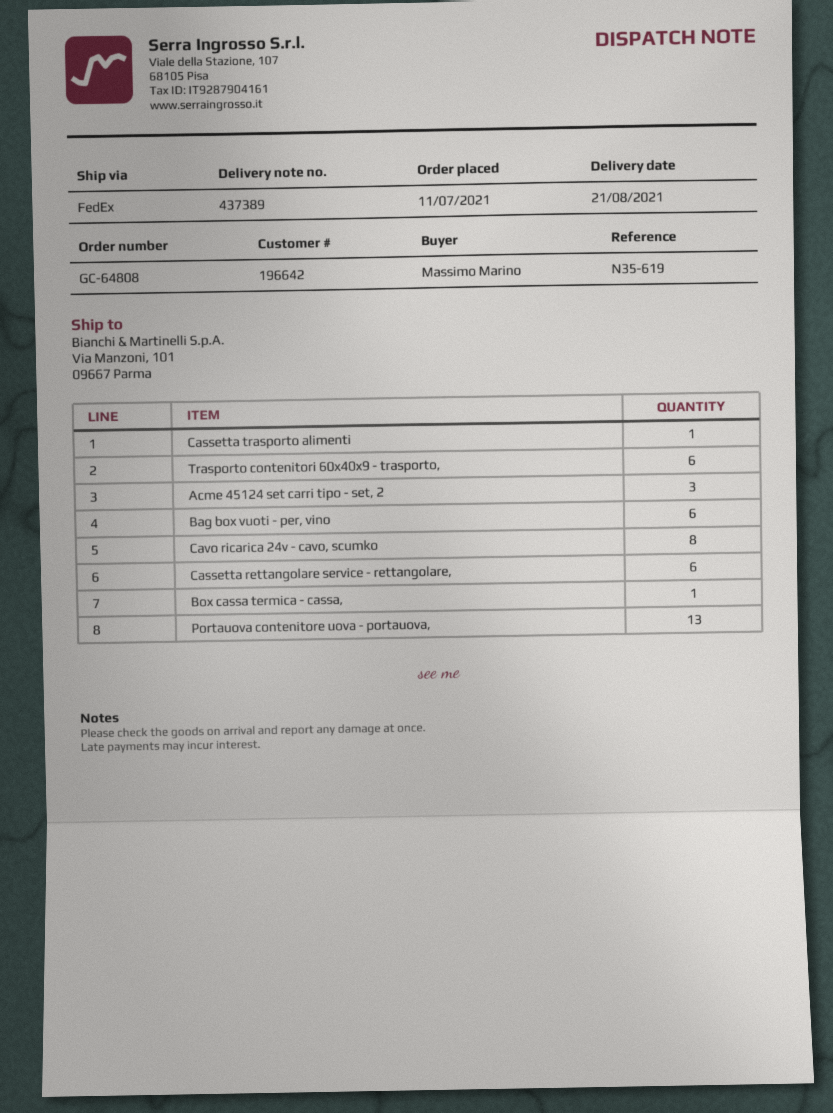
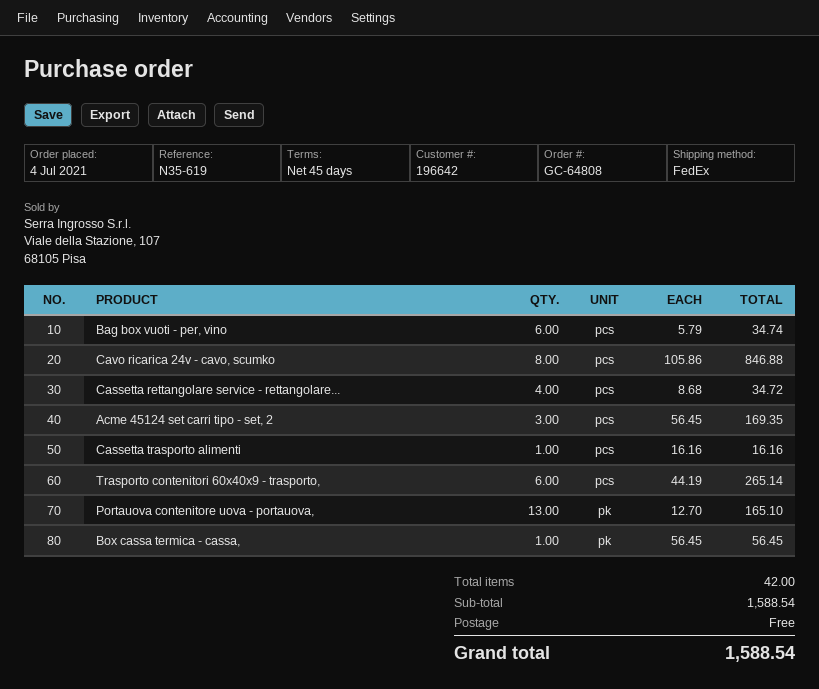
order date: 2021-07-11 -> 2021-07-04
Cassetta rettangolare service - rettangolare,: 6 -> 4

